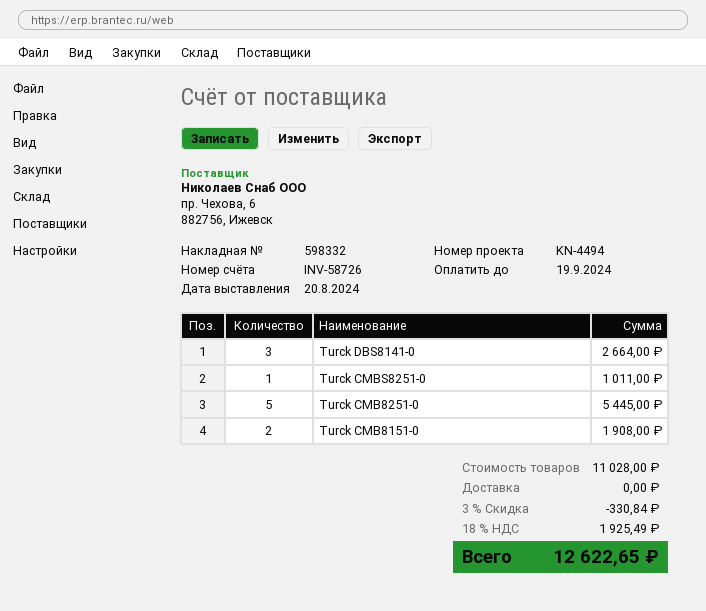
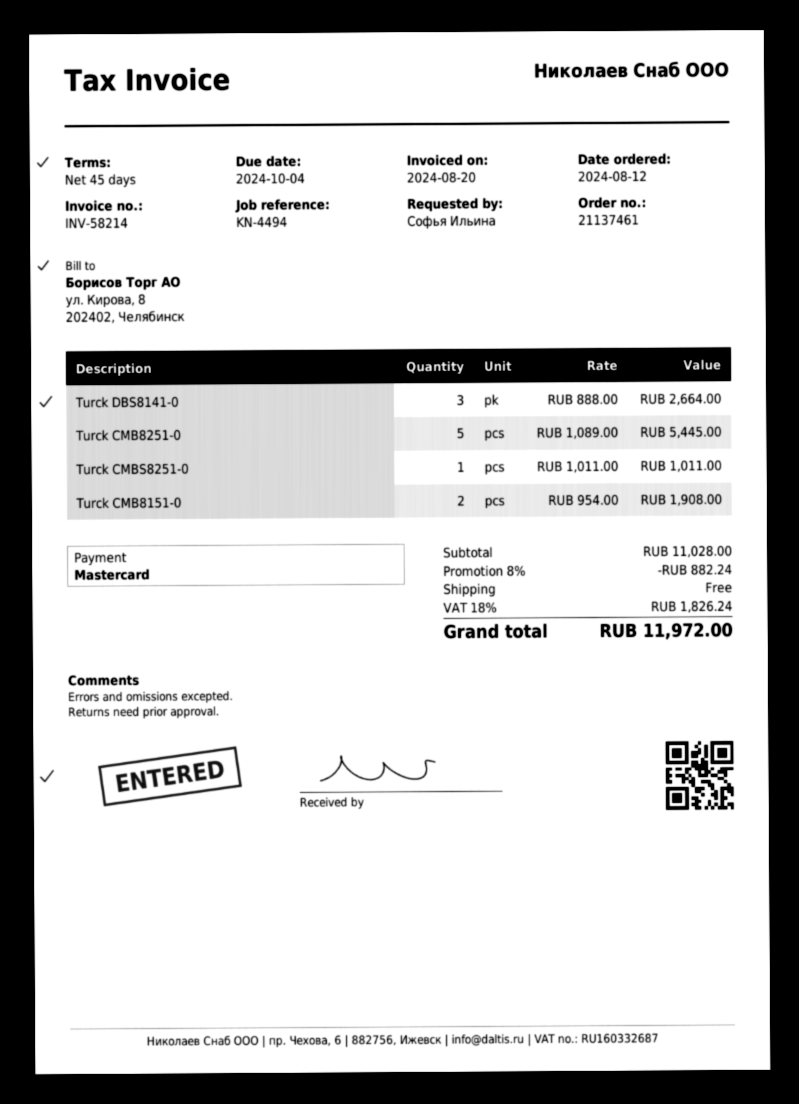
invoice number: INV-58726 -> INV-58214
due date: 2024-09-19 -> 2024-10-04
discount: 3% = 330.84 -> 8% = 882.24
tax: 18% = 1925.49 -> 18% = 1826.24
total: 12622.65 -> 11972.00

